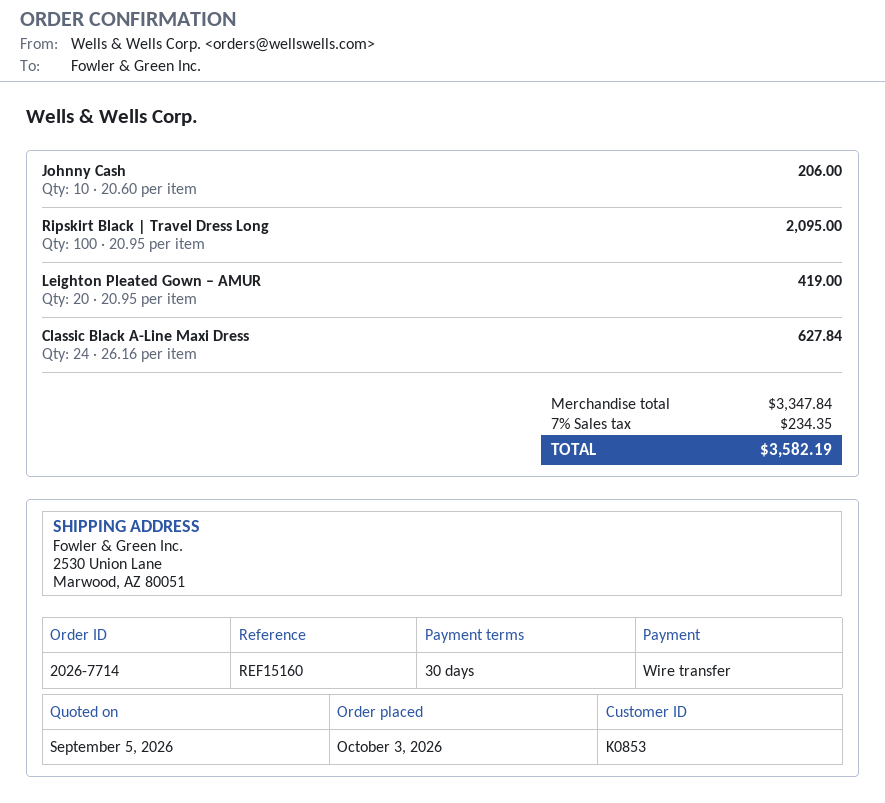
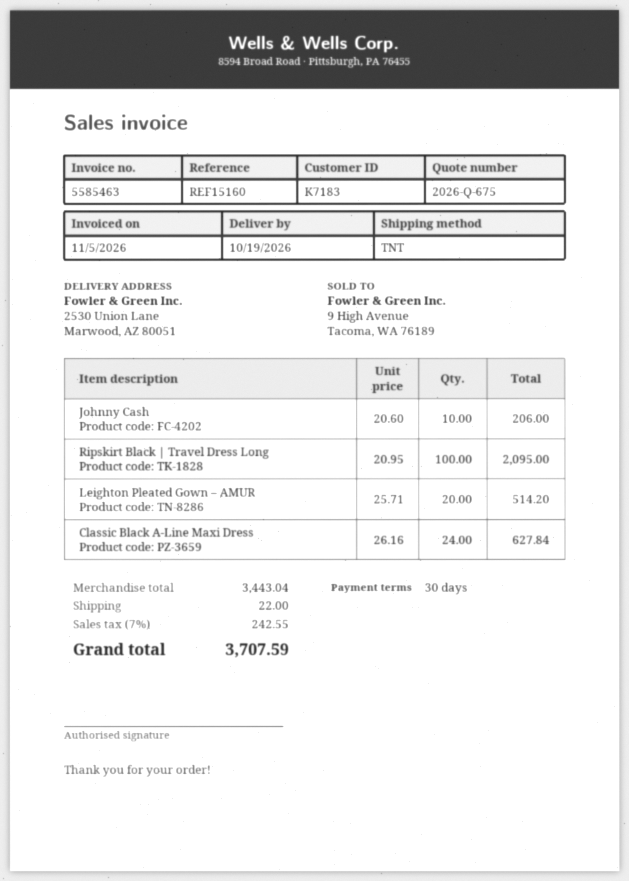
customer number: K0853 -> K7183
Leighton Pleated Gown – AMUR: 20 x 20.95 = 419.00 -> 20 x 25.71 = 514.20
subtotal: 3347.84 -> 3443.04
shipping: none -> 22.00
tax: 7% = 234.35 -> 7% = 242.55
total: 3582.19 -> 3707.59

